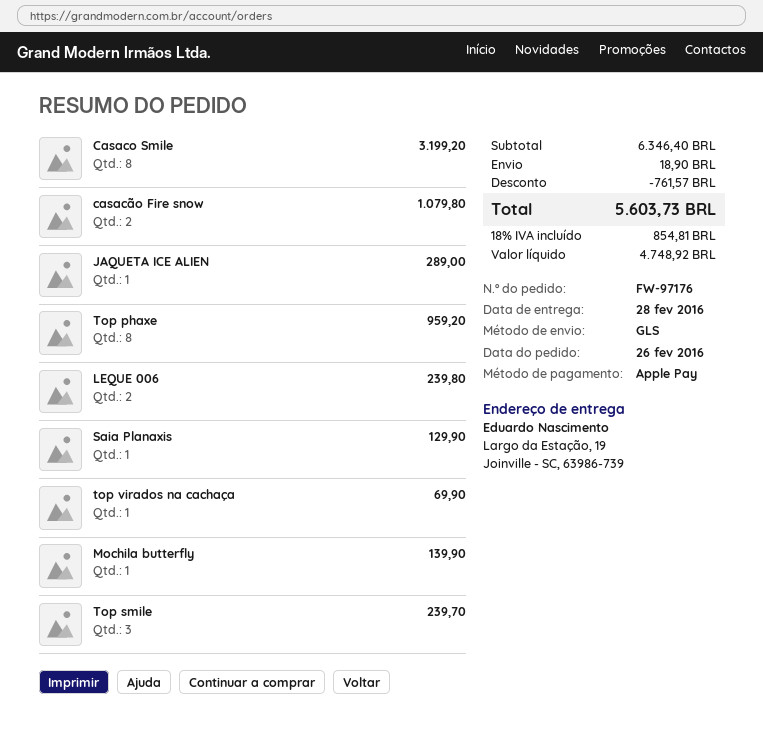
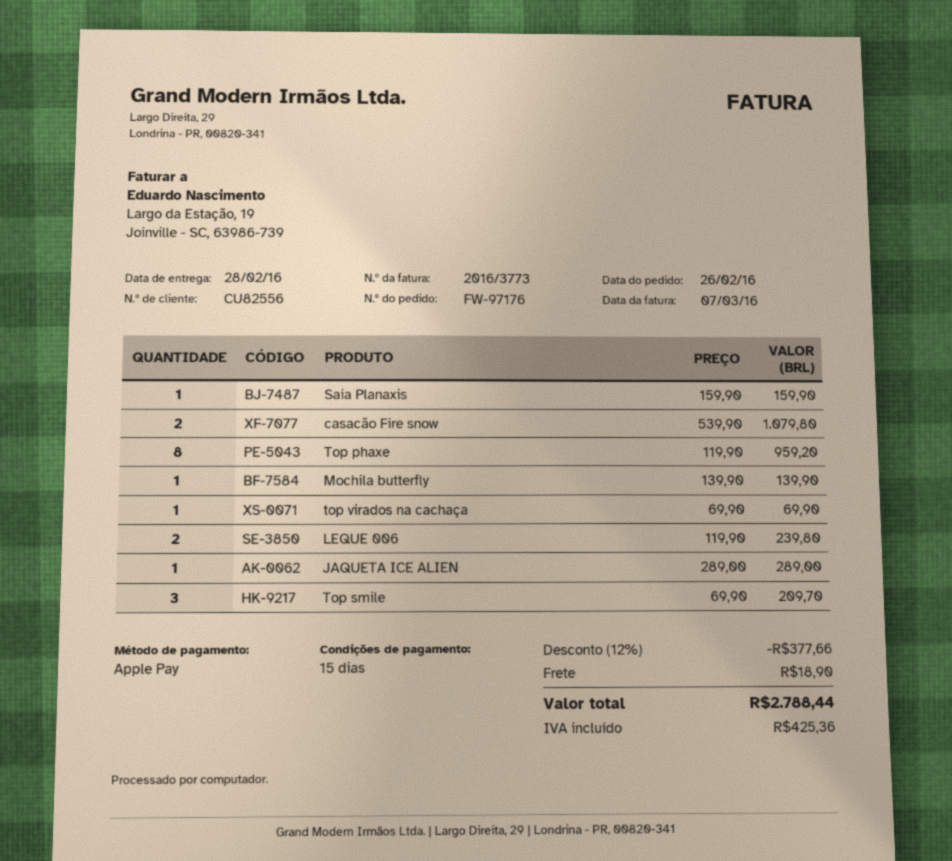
Casaco Smile: 8 for 3199.20 -> none
Saia Planaxis: 1 for 129.90 -> 1 for 159.90
Top smile: 3 for 239.70 -> 3 for 209.70
discount: 761.57 -> 377.66
tax: 854.81 -> 425.36
total: 5603.73 -> 2788.44

